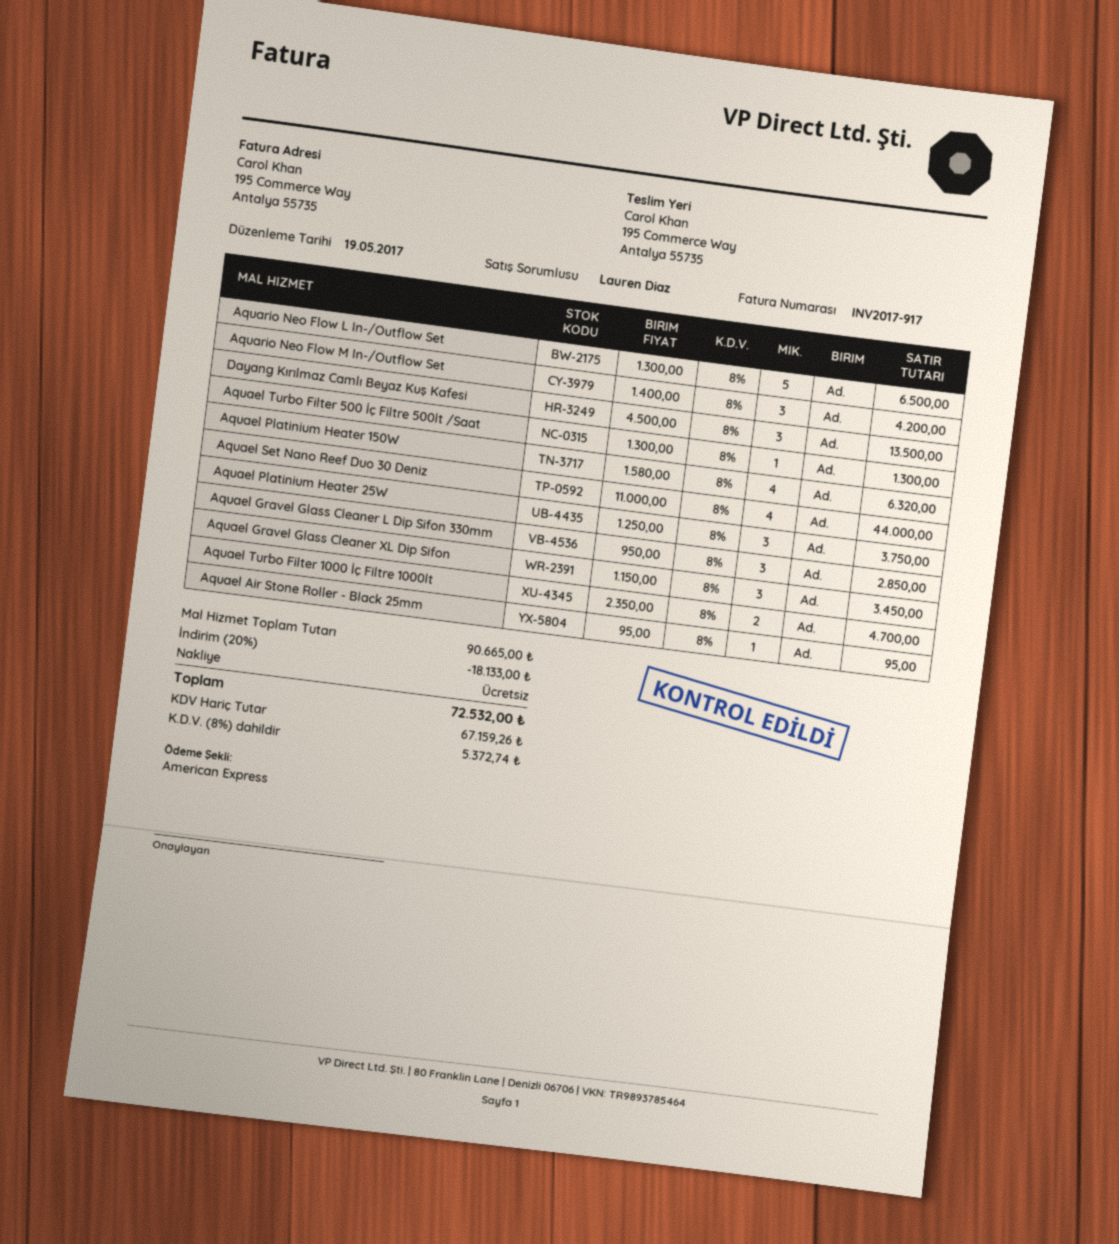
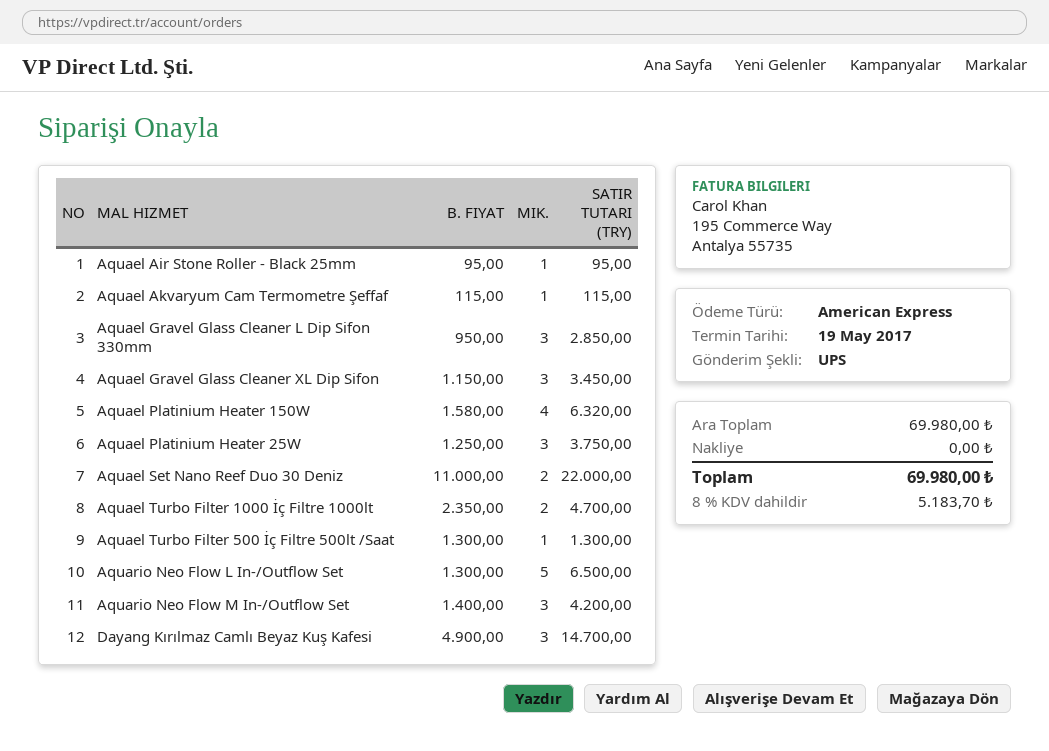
Dayang Kırılmaz Camlı Beyaz Kuş Kafesi: 3 x 4500.00 = 13500.00 -> 3 x 4900.00 = 14700.00
Aquael Set Nano Reef Duo 30 Deniz: 4 x 11000.00 = 44000.00 -> 2 x 11000.00 = 22000.00
Aquael Akvaryum Cam Termometre Şeffaf: none -> 1 x 115.00 = 115.00
subtotal: 90665.00 -> 69980.00
discount: 20% = 18133.00 -> none
tax: 8% = 5372.74 -> 8% = 5183.70
total: 72532.00 -> 69980.00

